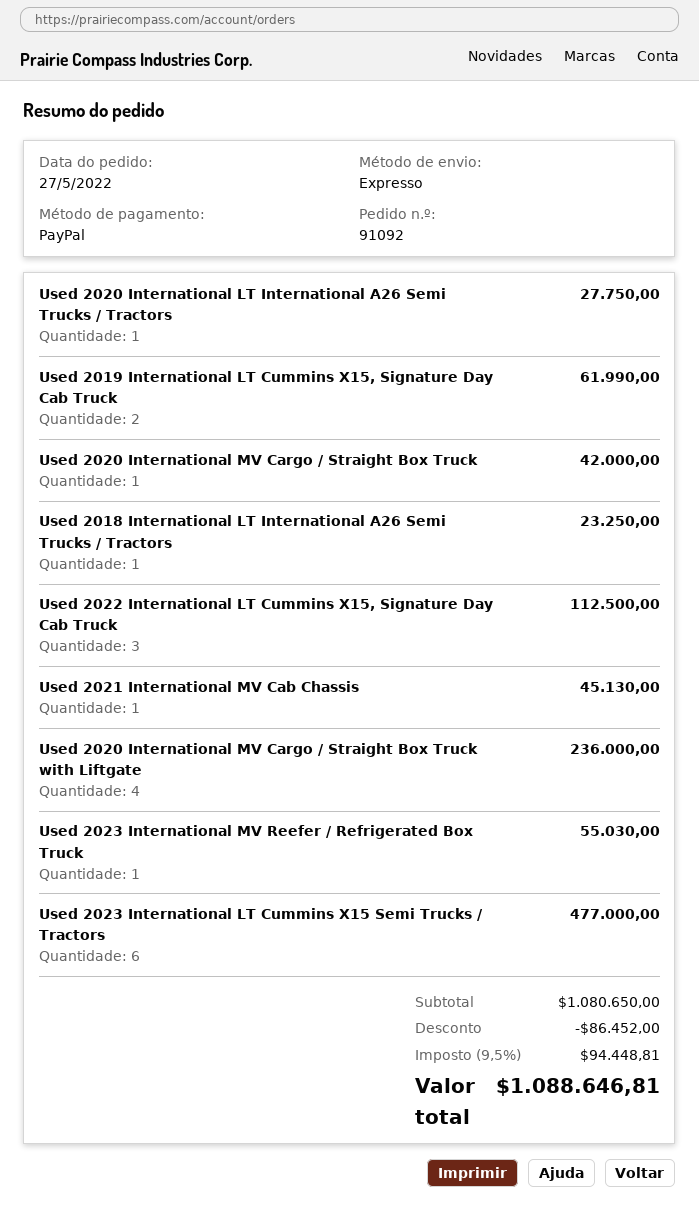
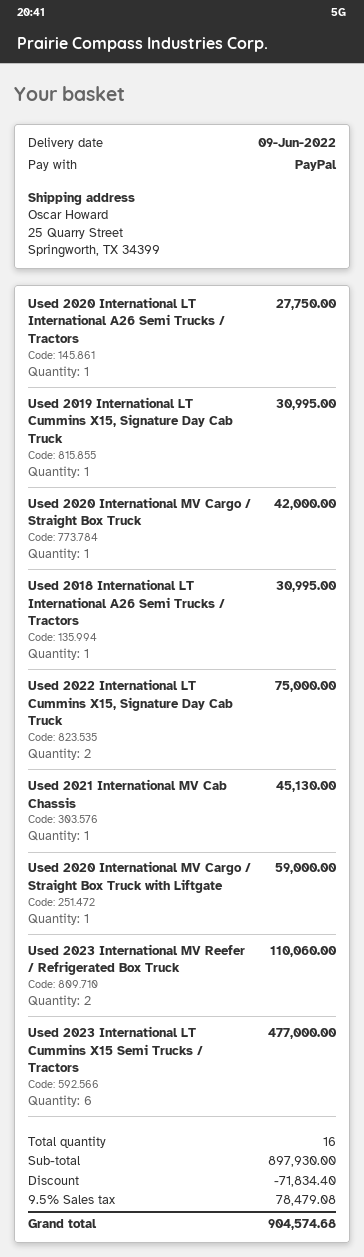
Used 2019 International LT Cummins X15, Signature Day Cab Truck: 2 for 61990.00 -> 1 for 30995.00
Used 2018 International LT International A26 Semi Trucks / Tractors: 1 for 23250.00 -> 1 for 30995.00
Used 2022 International LT Cummins X15, Signature Day Cab Truck: 3 for 112500.00 -> 2 for 75000.00
Used 2020 International MV Cargo / Straight Box Truck with Liftgate: 4 for 236000.00 -> 1 for 59000.00
Used 2023 International MV Reefer / Refrigerated Box Truck: 1 for 55030.00 -> 2 for 110060.00
subtotal: 1080650.00 -> 897930.00
discount: 86452.00 -> 71834.40
tax: 9.5% = 94448.81 -> 9.5% = 78479.08
total: 1088646.81 -> 904574.68

